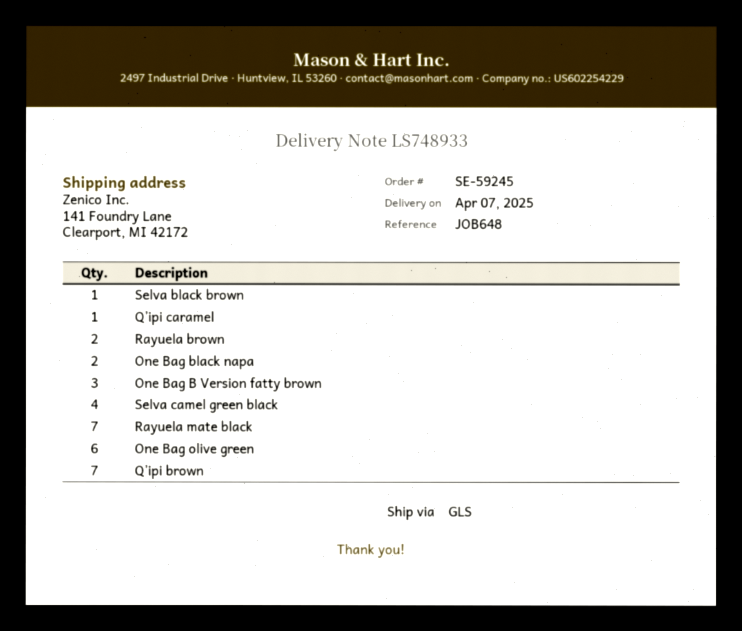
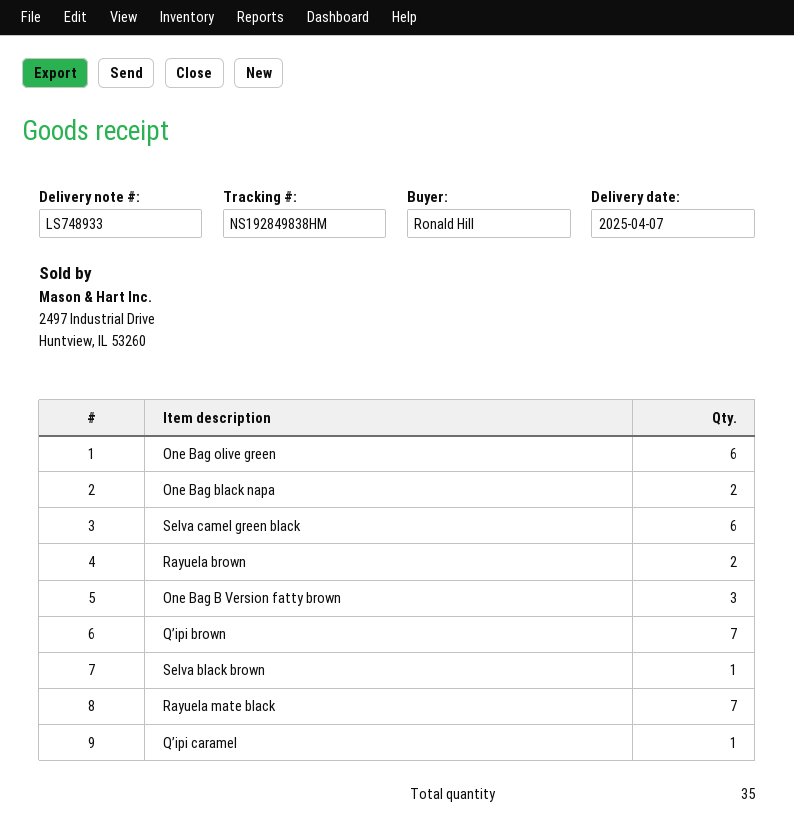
Selva camel green black: 4 -> 6

